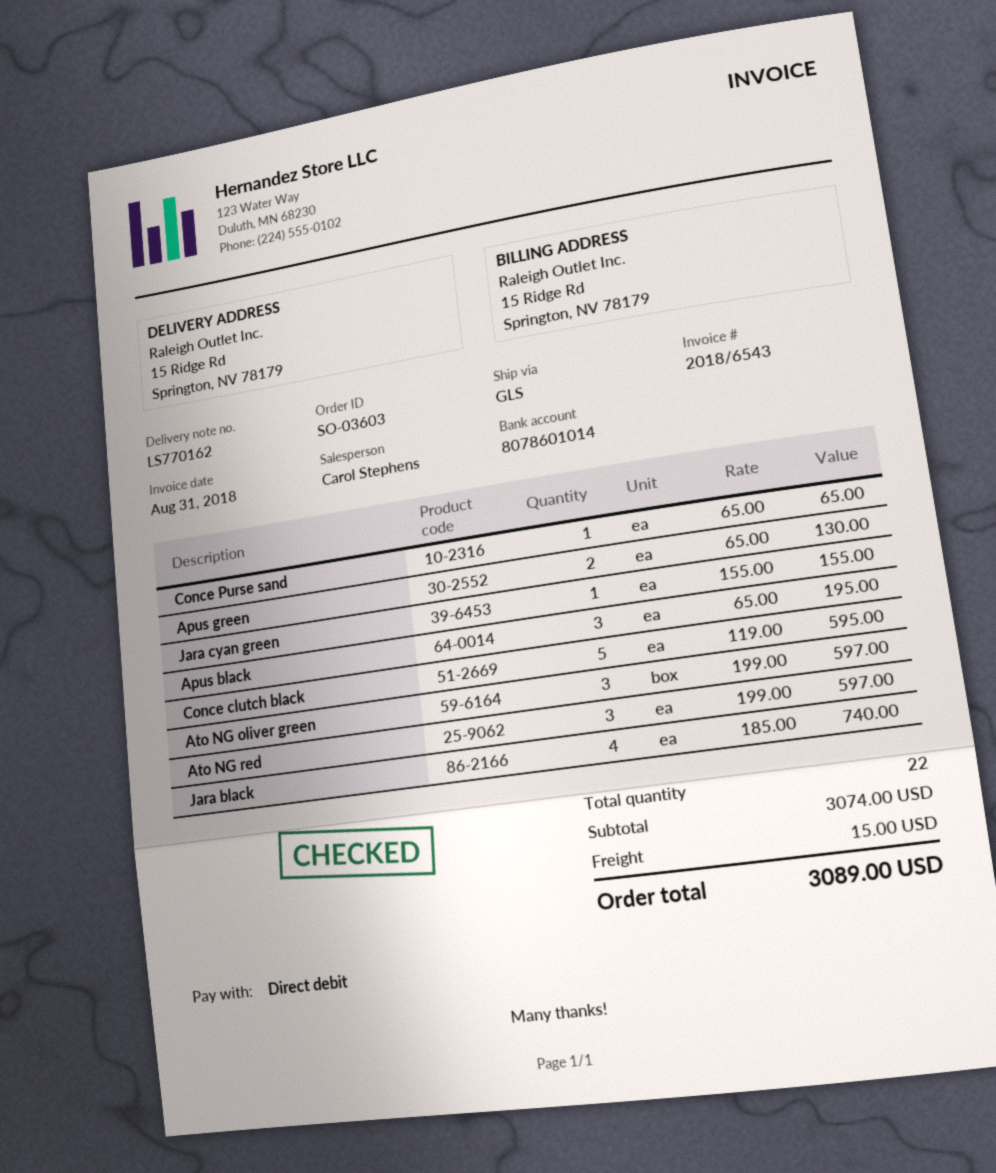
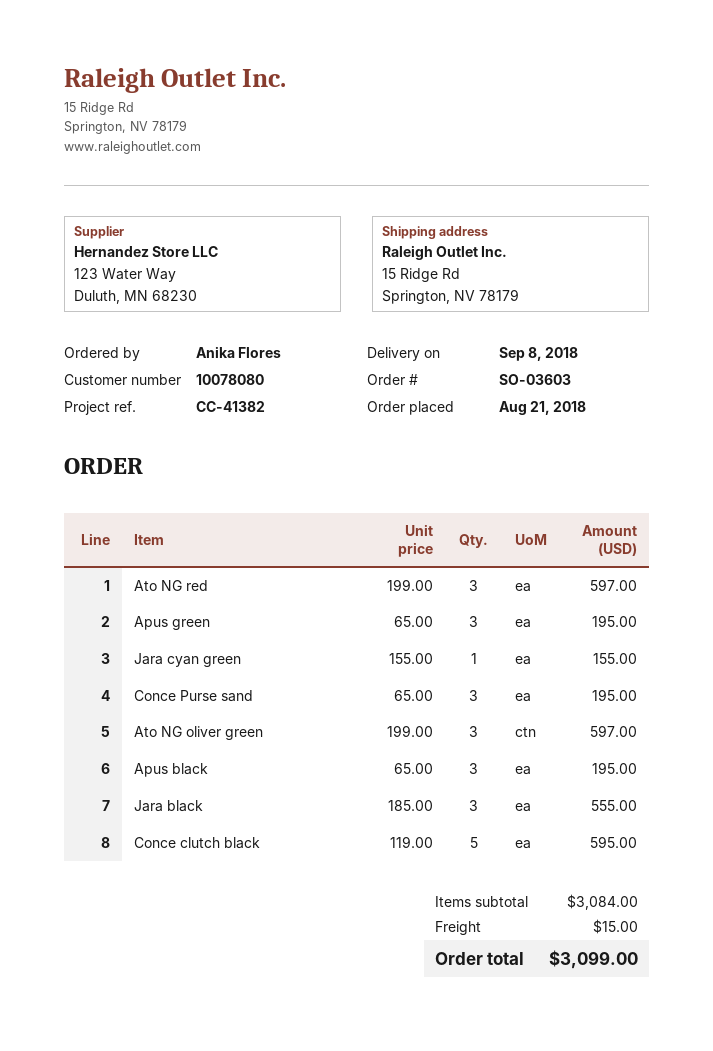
Conce Purse sand: 1 x 65.00 = 65.00 -> 3 x 65.00 = 195.00
Apus green: 2 x 65.00 = 130.00 -> 3 x 65.00 = 195.00
Jara black: 4 x 185.00 = 740.00 -> 3 x 185.00 = 555.00
subtotal: 3074.00 -> 3084.00
total: 3089.00 -> 3099.00

